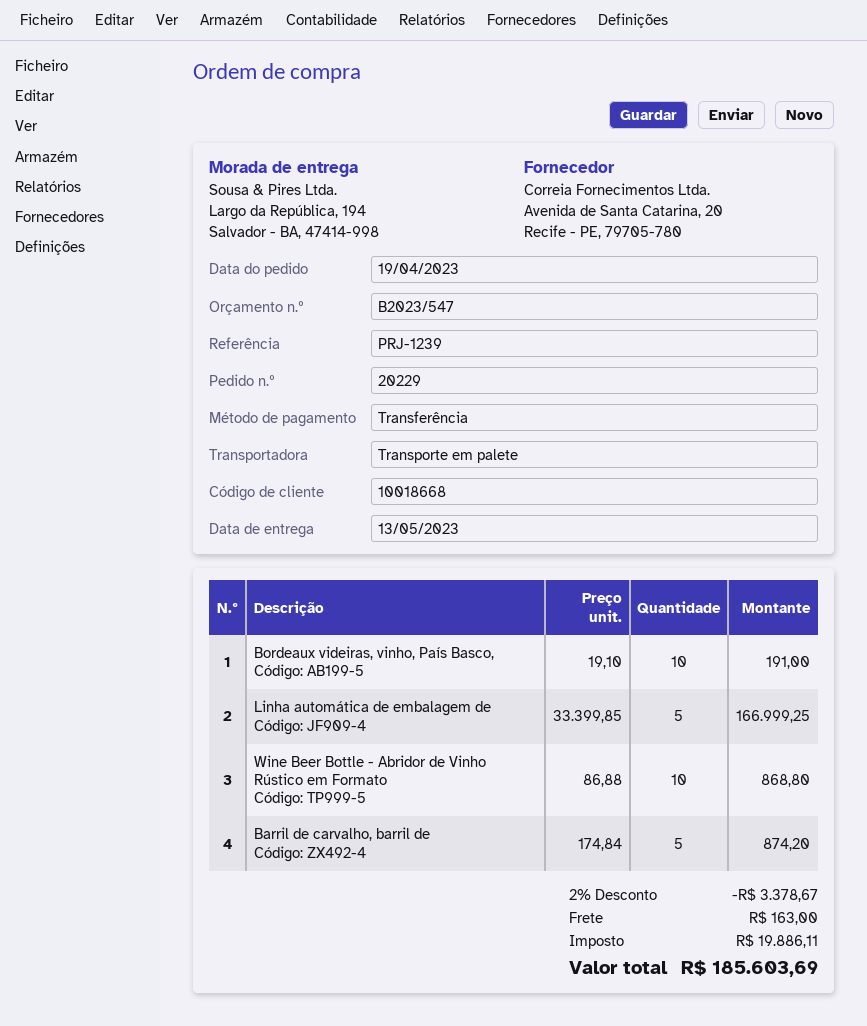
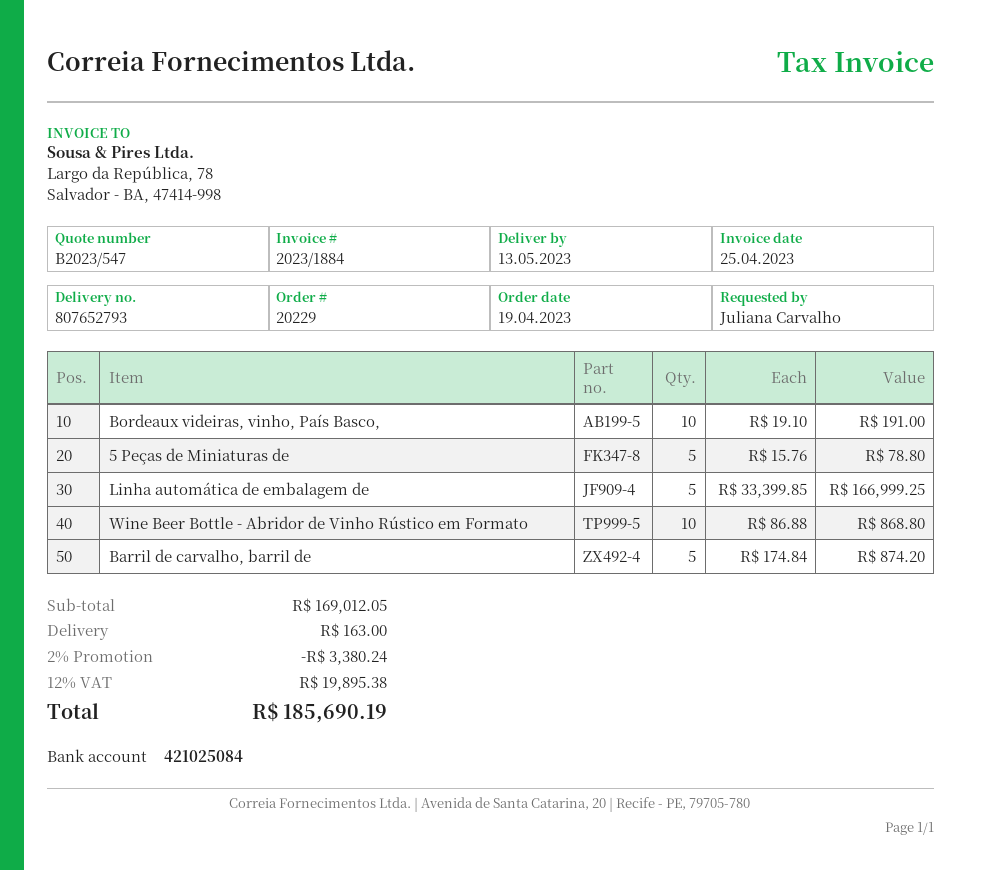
5 Peças de Miniaturas de: none -> 5 x 15.76 = 78.80
discount: 2% = 3378.67 -> 2% = 3380.24
tax: 19886.11 -> 19895.38
total: 185603.69 -> 185690.19

